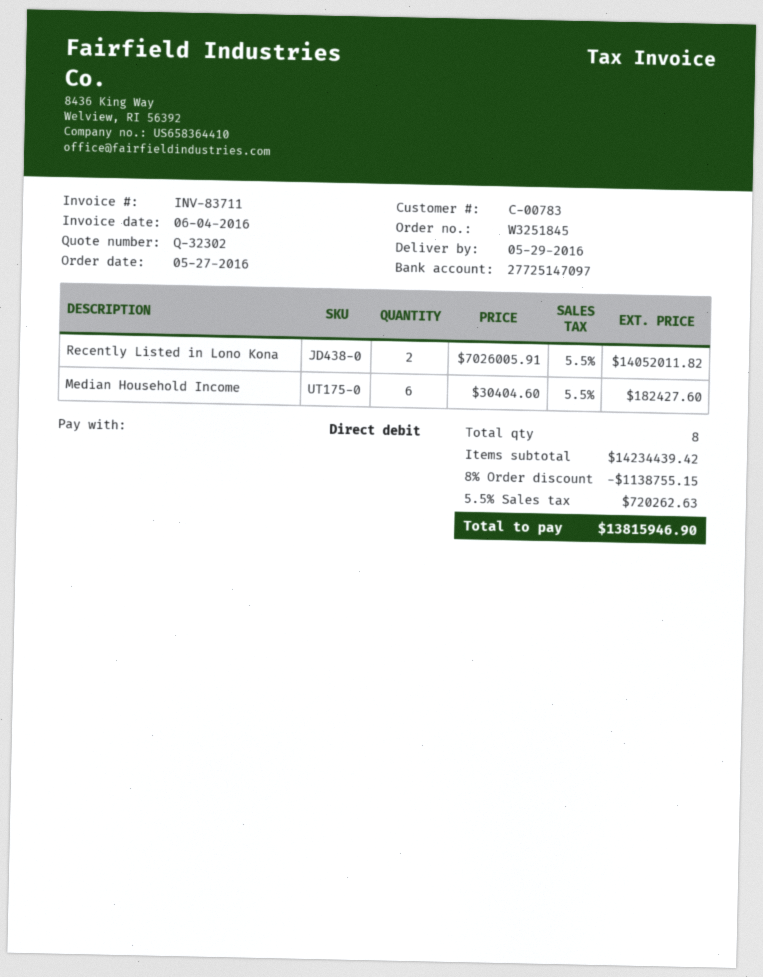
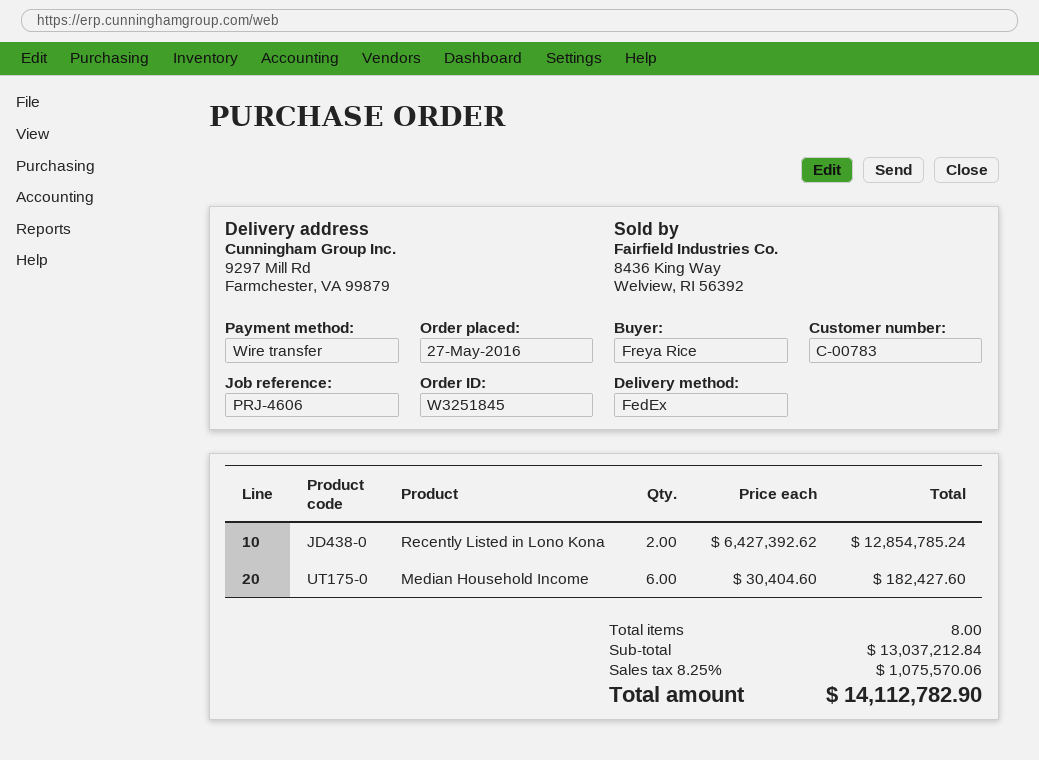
payment method: direct debit -> bank transfer
Recently Listed in Lono Kona: 2 x 7026005.91 = 14052011.82 -> 2 x 6427392.62 = 12854785.24
subtotal: 14234439.42 -> 13037212.84
discount: 8% = 1138755.15 -> none
tax: 5.5% = 720262.63 -> 8.25% = 1075570.06
total: 13815946.90 -> 14112782.90

